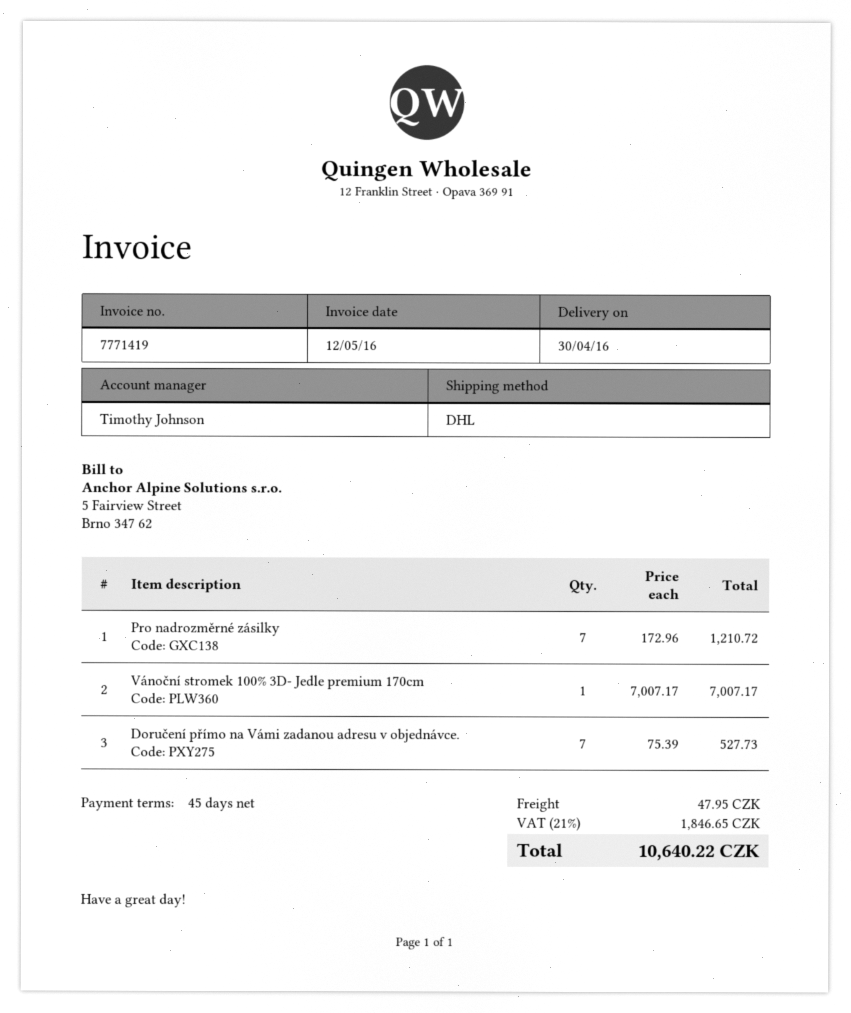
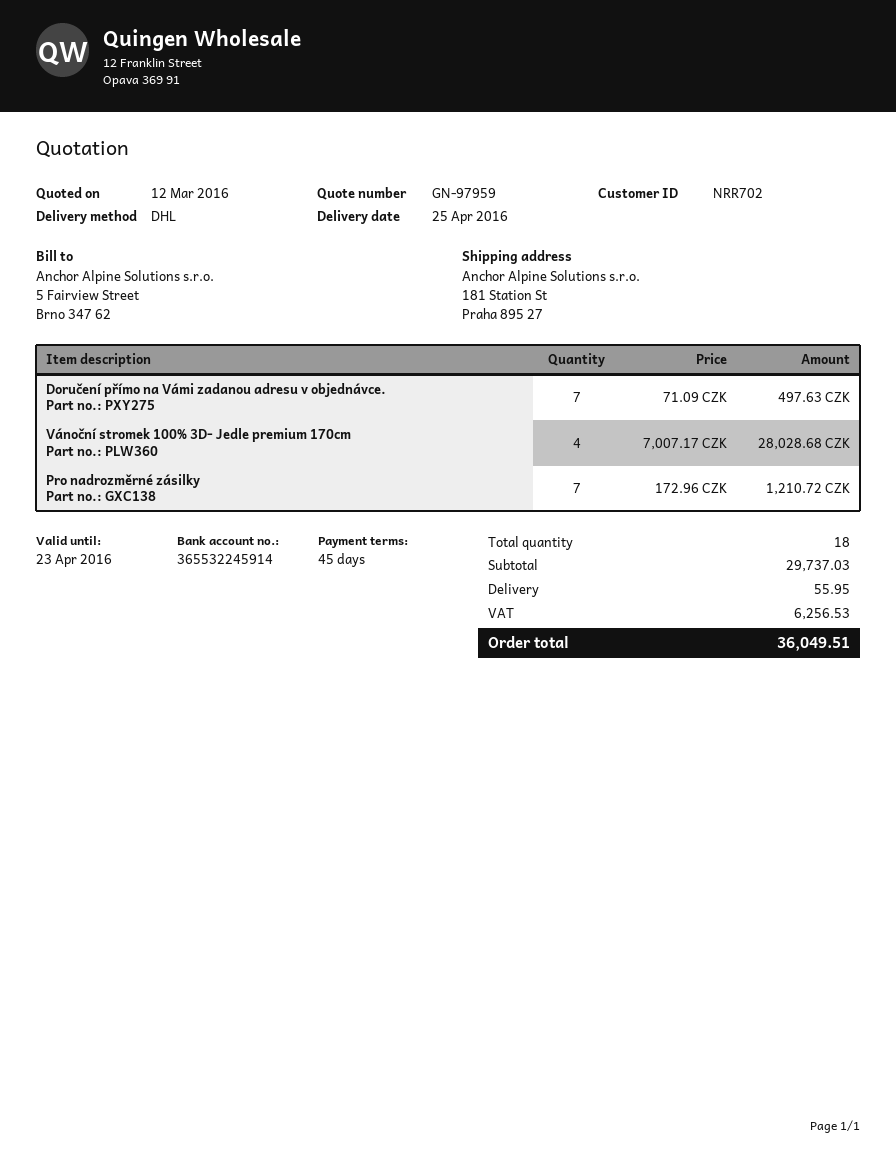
delivery date: 2016-04-30 -> 2016-04-25
Vánoční stromek 100% 3D- Jedle premium 170cm: 1 x 7007.17 = 7007.17 -> 4 x 7007.17 = 28028.68
Doručení přímo na Vámi zadanou adresu v objednávce.: 7 x 75.39 = 527.73 -> 7 x 71.09 = 497.63
shipping: 47.95 -> 55.95
tax: 1846.65 -> 6256.53
total: 10640.22 -> 36049.51

